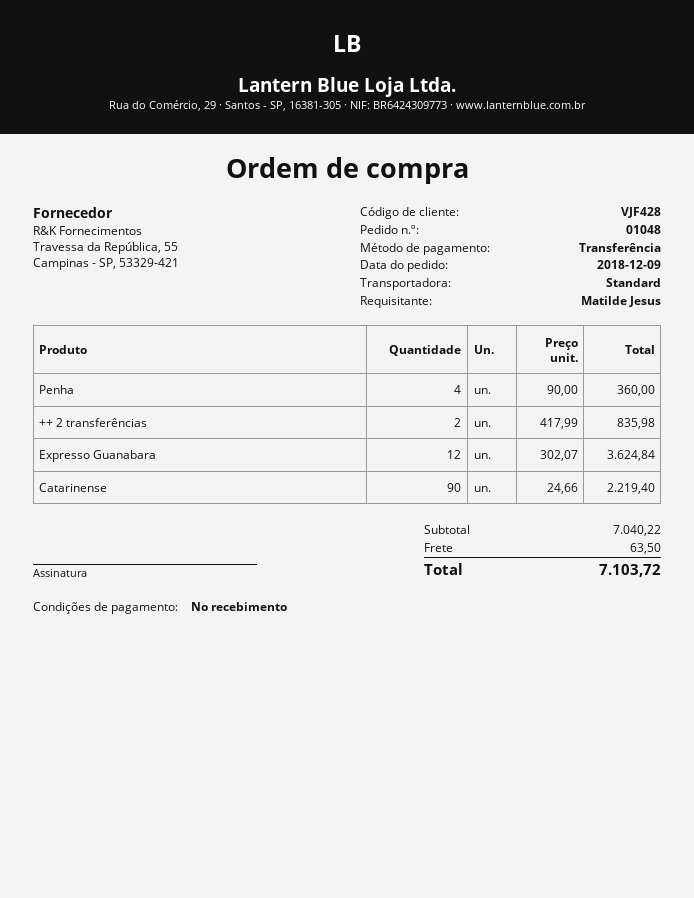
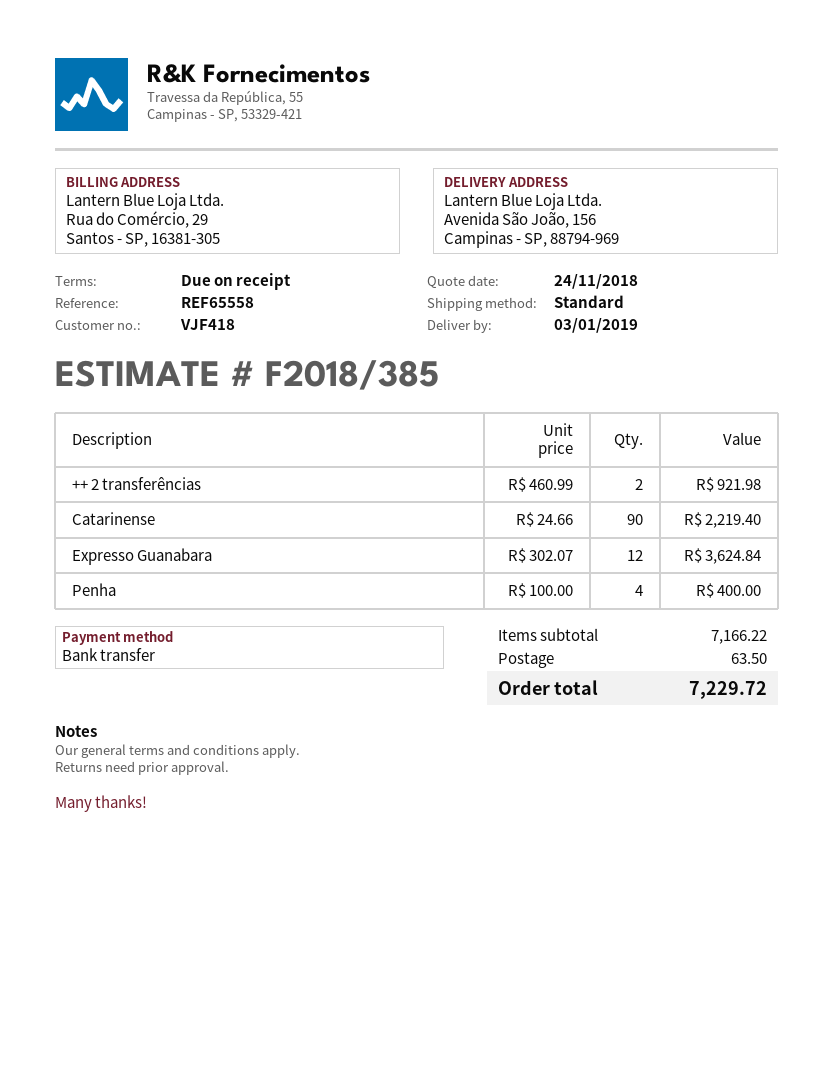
customer number: VJF428 -> VJF418
Penha: 4 x 90.00 = 360.00 -> 4 x 100.00 = 400.00
++ 2 transferências: 2 x 417.99 = 835.98 -> 2 x 460.99 = 921.98
subtotal: 7040.22 -> 7166.22
total: 7103.72 -> 7229.72

